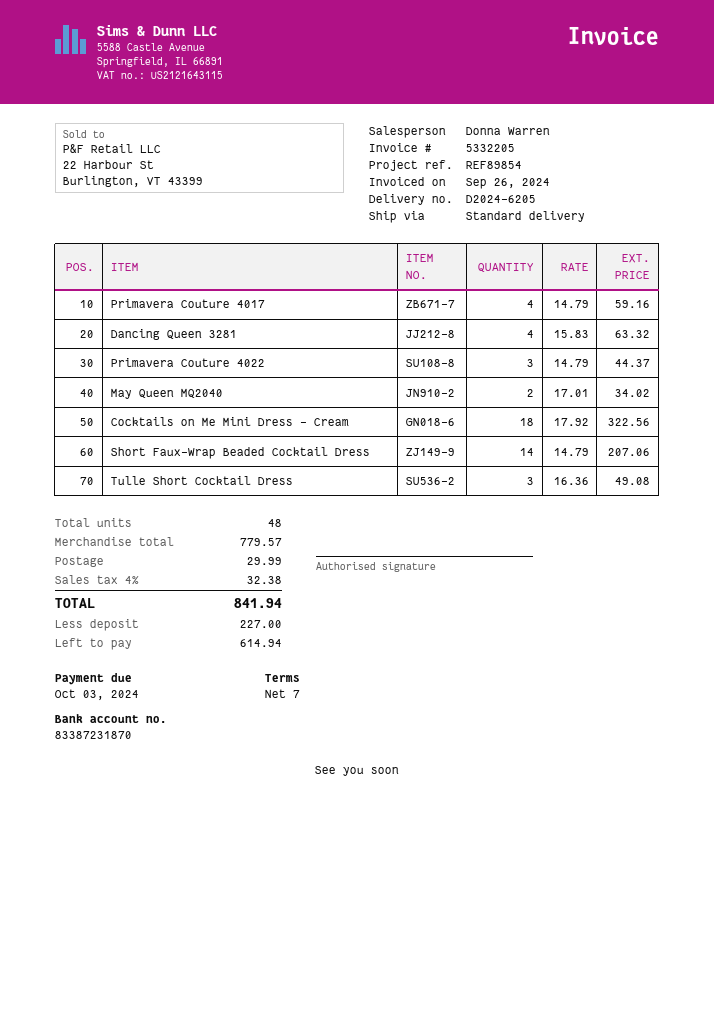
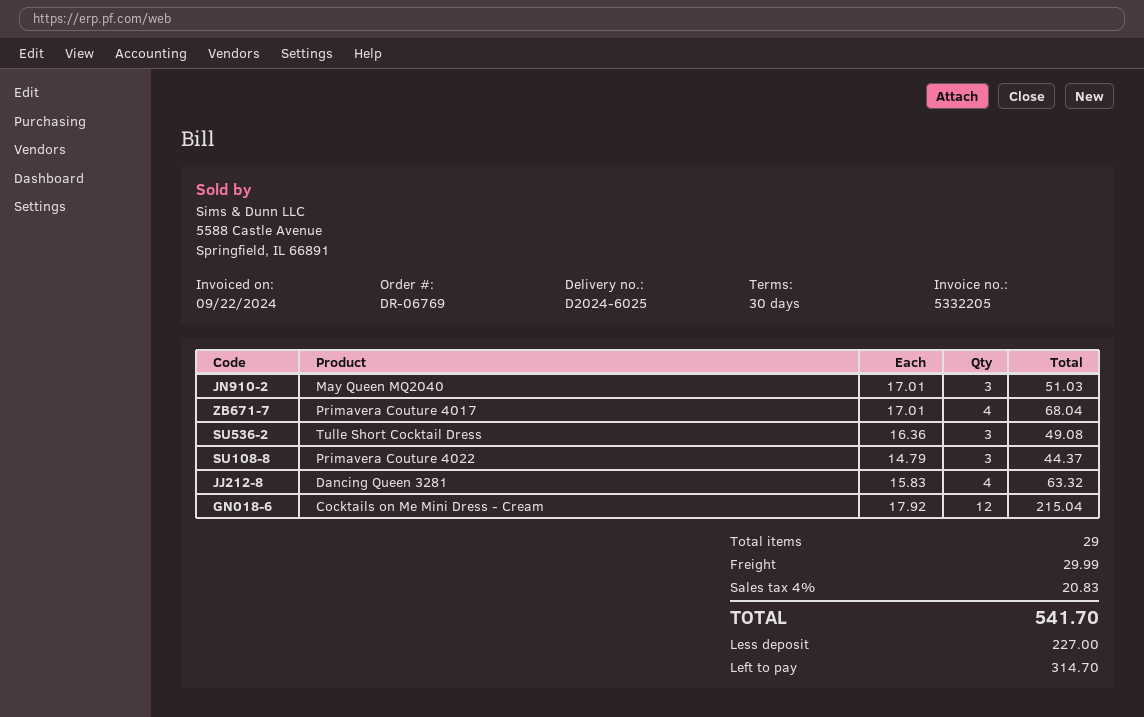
delivery note number: D2024-6205 -> D2024-6025
invoice date: 2024-09-26 -> 2024-09-22
payment terms: 7 days -> 30 days
Primavera Couture 4017: 4 x 14.79 = 59.16 -> 4 x 17.01 = 68.04
May Queen MQ2040: 2 x 17.01 = 34.02 -> 3 x 17.01 = 51.03
Cocktails on Me Mini Dress - Cream: 18 x 17.92 = 322.56 -> 12 x 17.92 = 215.04
Short Faux-Wrap Beaded Cocktail Dress: 14 x 14.79 = 207.06 -> none
total quantity: 48 -> 29
tax: 4% = 32.38 -> 4% = 20.83
total: 841.94 -> 541.70
balance: 614.94 -> 314.70

